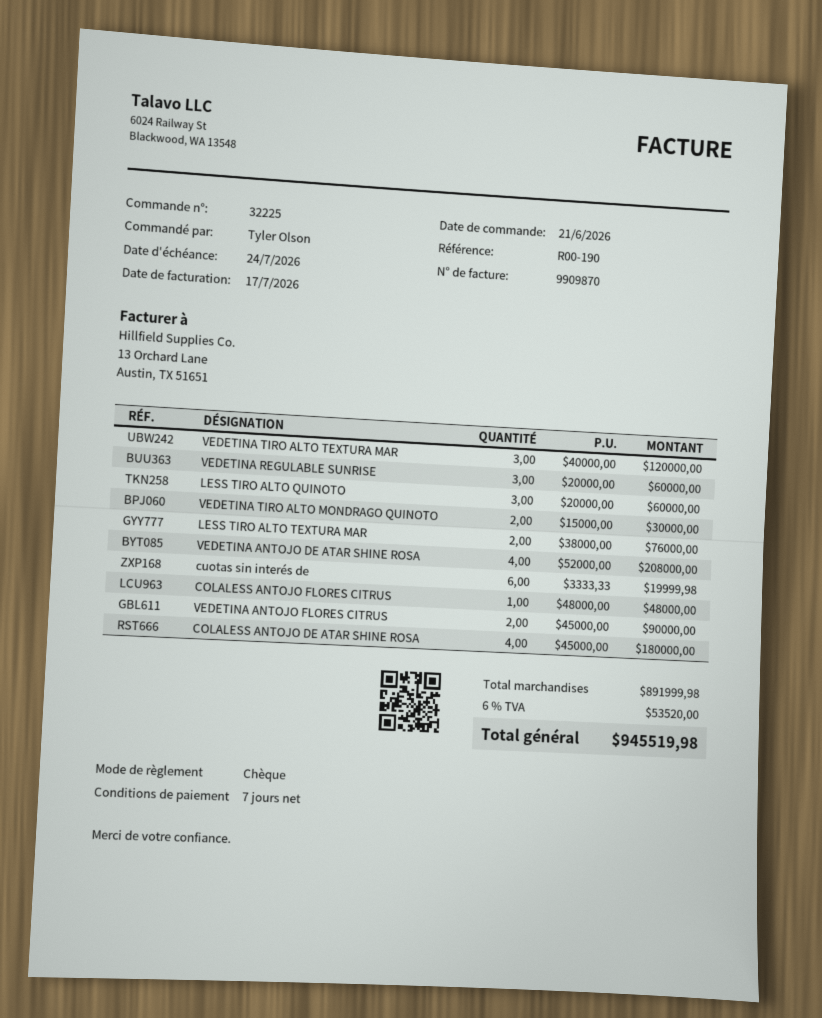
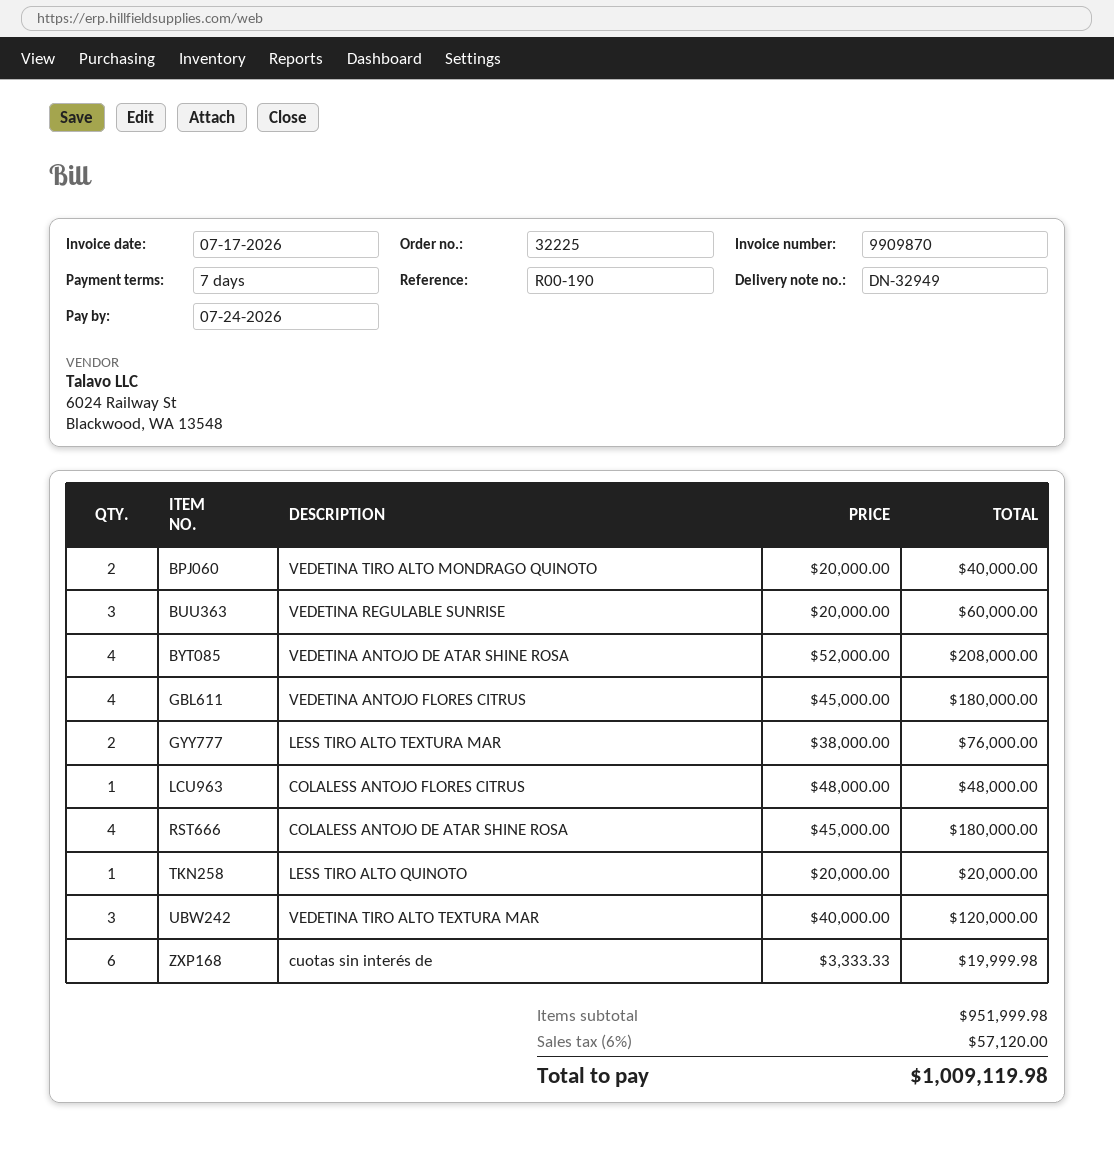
LESS TIRO ALTO QUINOTO: 3 x 20000.00 = 60000.00 -> 1 x 20000.00 = 20000.00
VEDETINA TIRO ALTO MONDRAGO QUINOTO: 2 x 15000.00 = 30000.00 -> 2 x 20000.00 = 40000.00
VEDETINA ANTOJO FLORES CITRUS: 2 x 45000.00 = 90000.00 -> 4 x 45000.00 = 180000.00
subtotal: 891999.98 -> 951999.98
tax: 6% = 53520.00 -> 6% = 57120.00
total: 945519.98 -> 1009119.98

